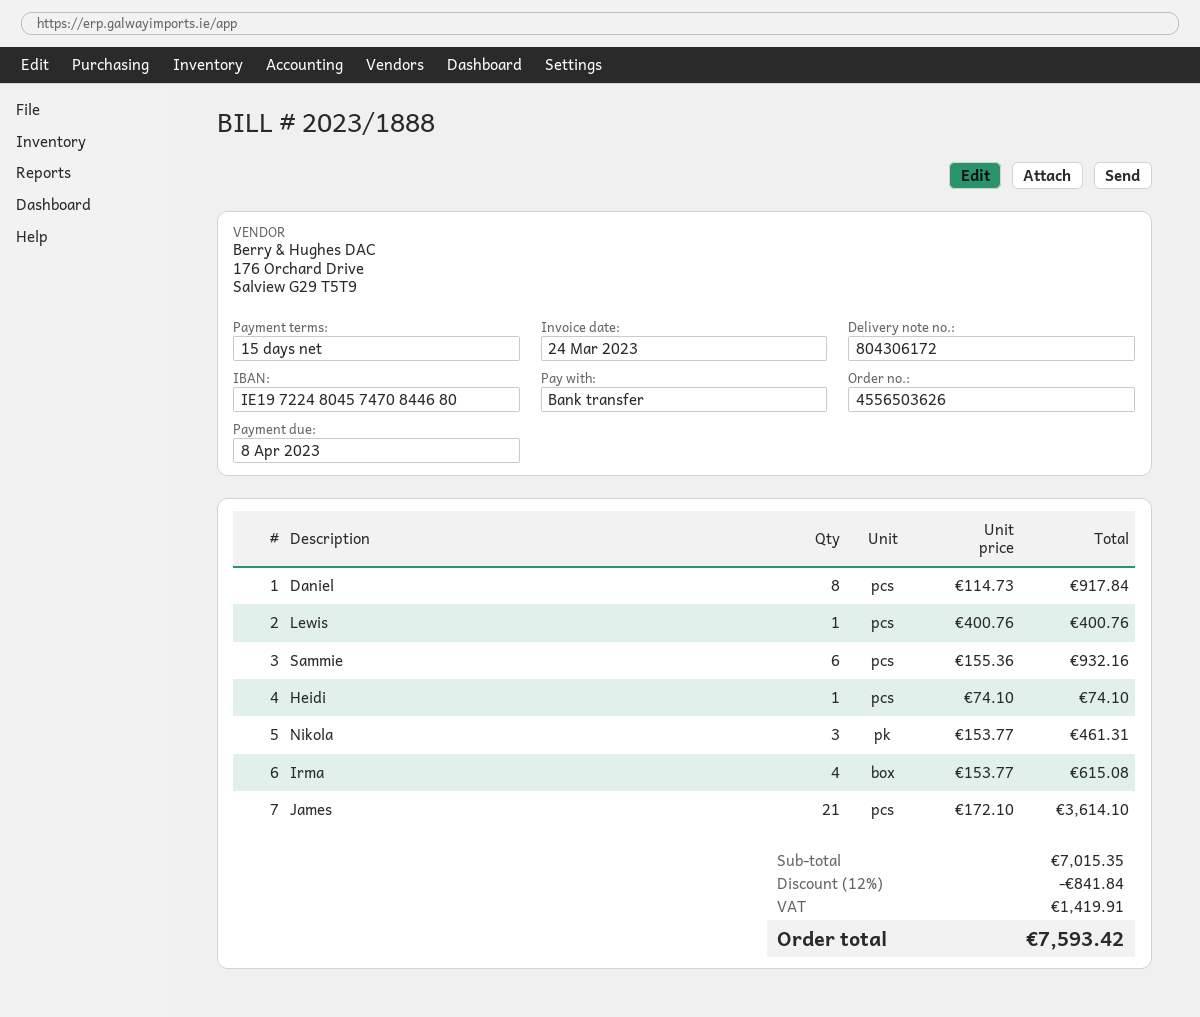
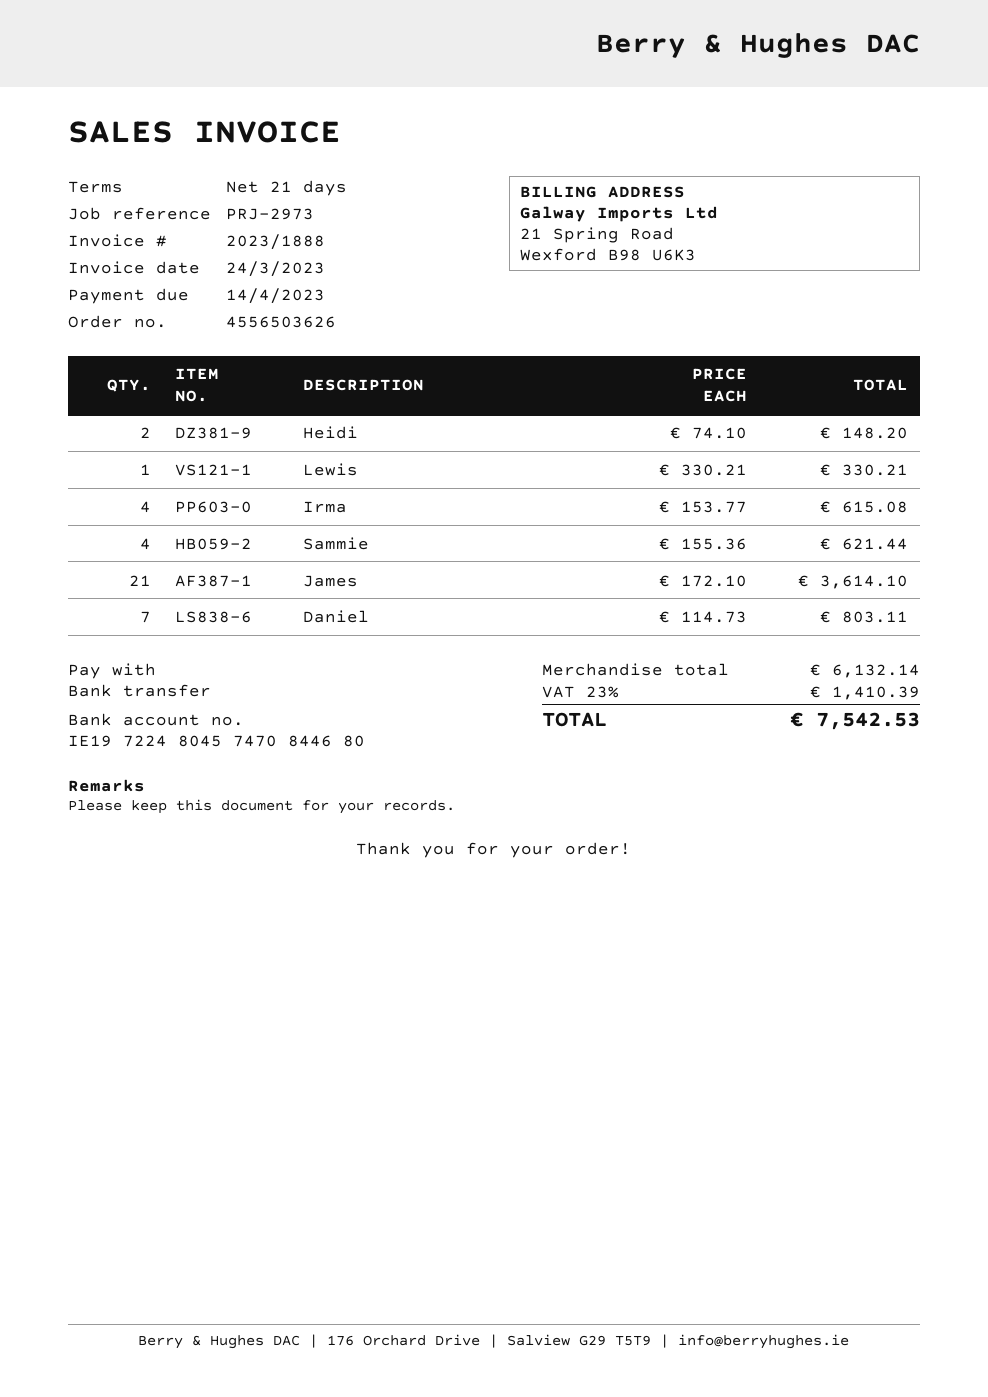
payment terms: 15 days -> 21 days
due date: 2023-04-08 -> 2023-04-14
Daniel: 8 x 114.73 = 917.84 -> 7 x 114.73 = 803.11
Lewis: 1 x 400.76 = 400.76 -> 1 x 330.21 = 330.21
Sammie: 6 x 155.36 = 932.16 -> 4 x 155.36 = 621.44
Heidi: 1 x 74.10 = 74.10 -> 2 x 74.10 = 148.20
Nikola: 3 x 153.77 = 461.31 -> none
subtotal: 7015.35 -> 6132.14
discount: 12% = 841.84 -> none
tax: 1419.91 -> 1410.39
total: 7593.42 -> 7542.53

